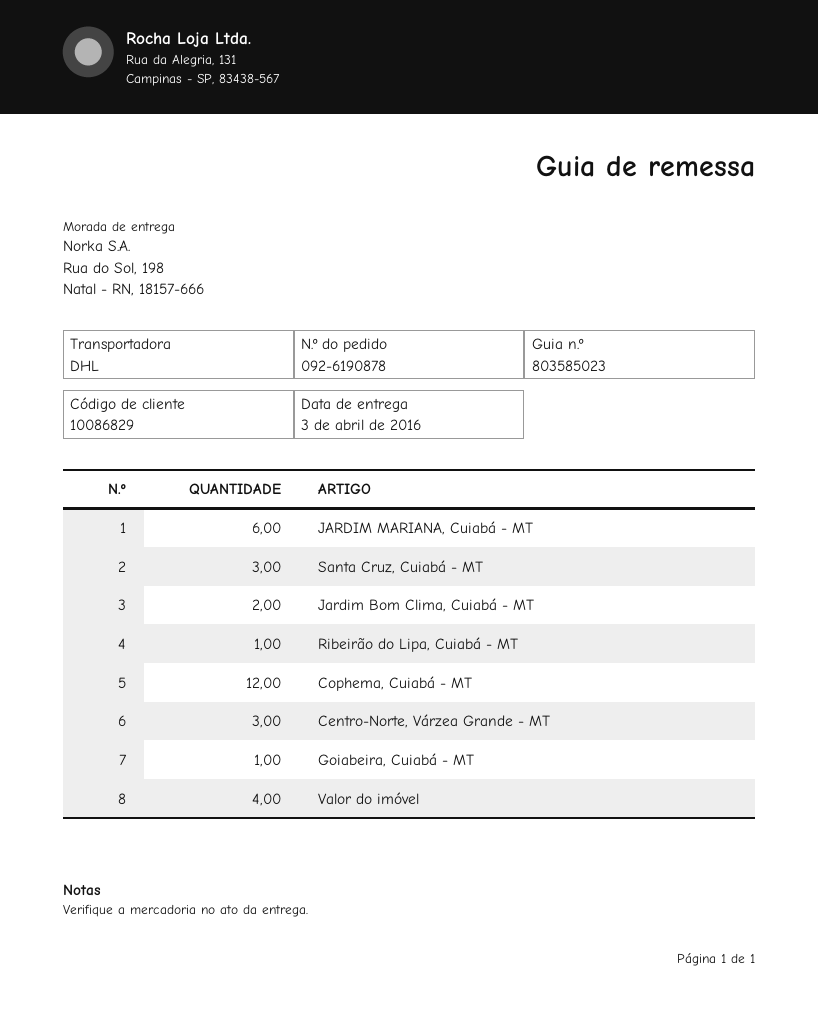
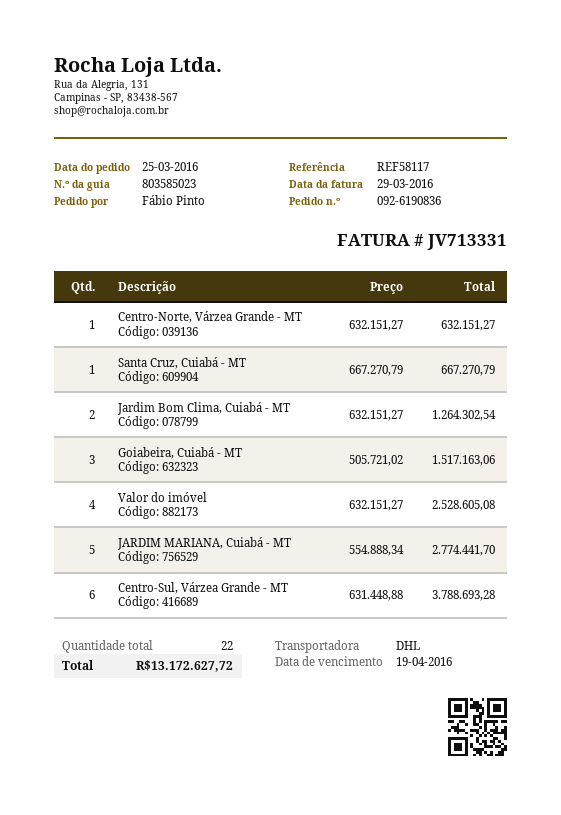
order number: 092-6190878 -> 092-6190836
JARDIM MARIANA, Cuiabá - MT: 6 -> 5
Santa Cruz, Cuiabá - MT: 3 -> 1
Ribeirão do Lipa, Cuiabá - MT: 1 -> none
Cophema, Cuiabá - MT: 12 -> none
Centro-Norte, Várzea Grande - MT: 3 -> 1
Goiabeira, Cuiabá - MT: 1 -> 3
Centro-Sul, Várzea Grande - MT: none -> 6

